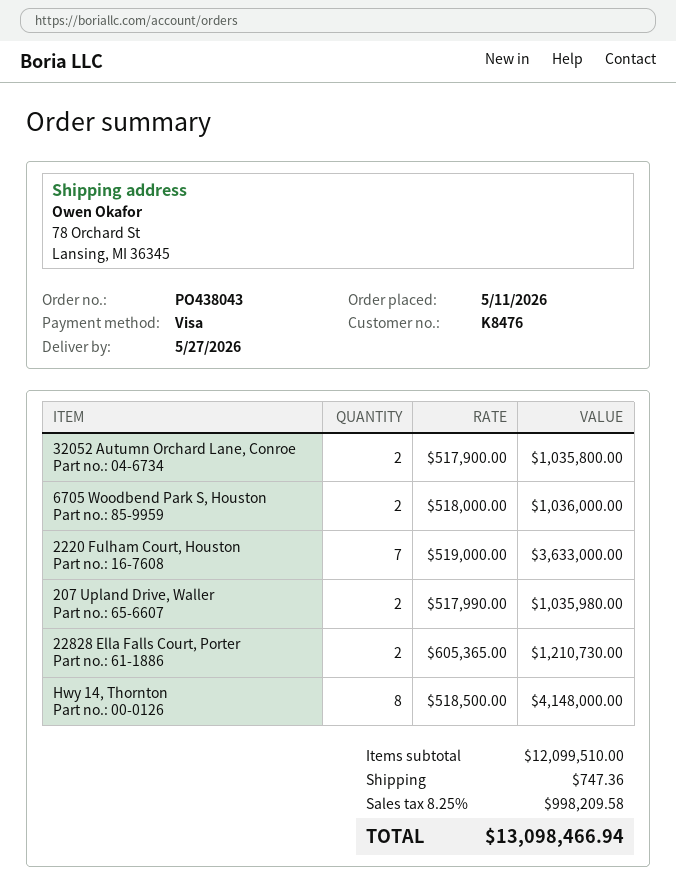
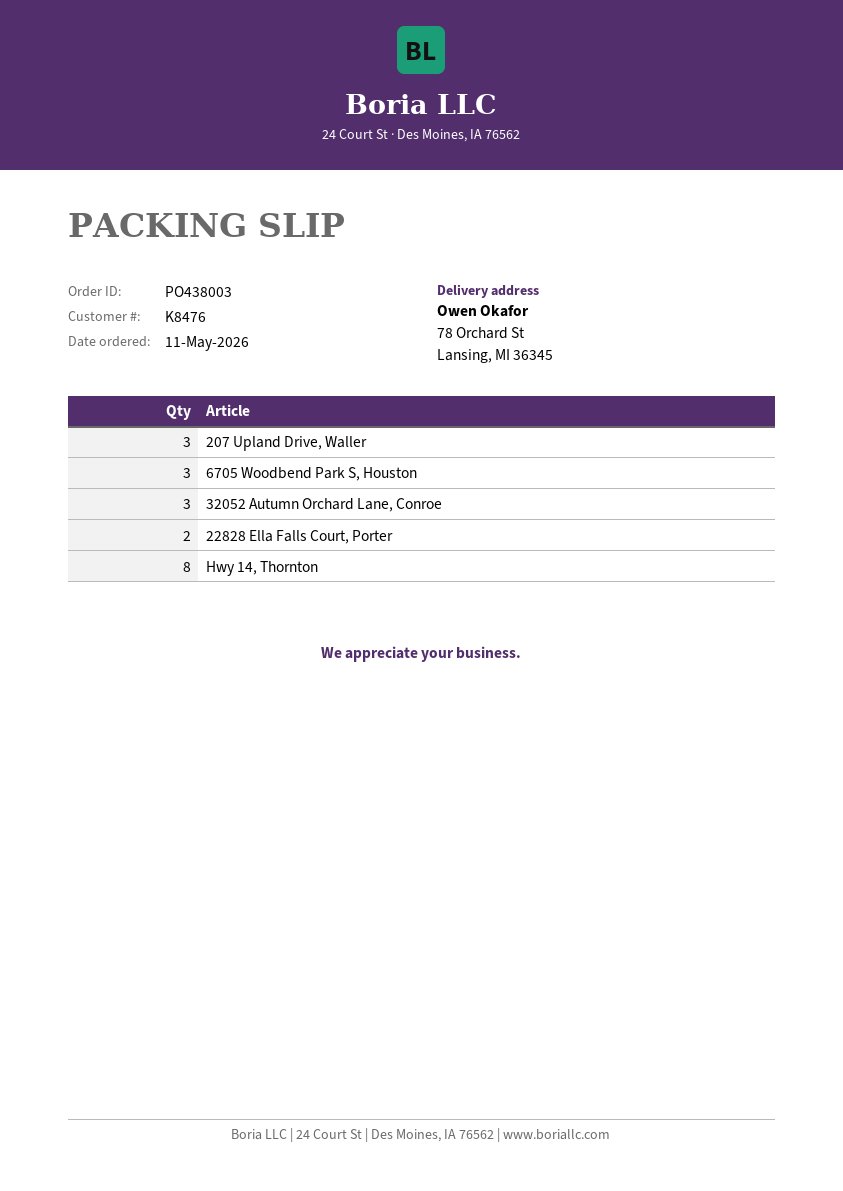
order number: PO438043 -> PO438003
32052 Autumn Orchard Lane, Conroe: 2 -> 3
6705 Woodbend Park S, Houston: 2 -> 3
2220 Fulham Court, Houston: 7 -> none
207 Upland Drive, Waller: 2 -> 3

